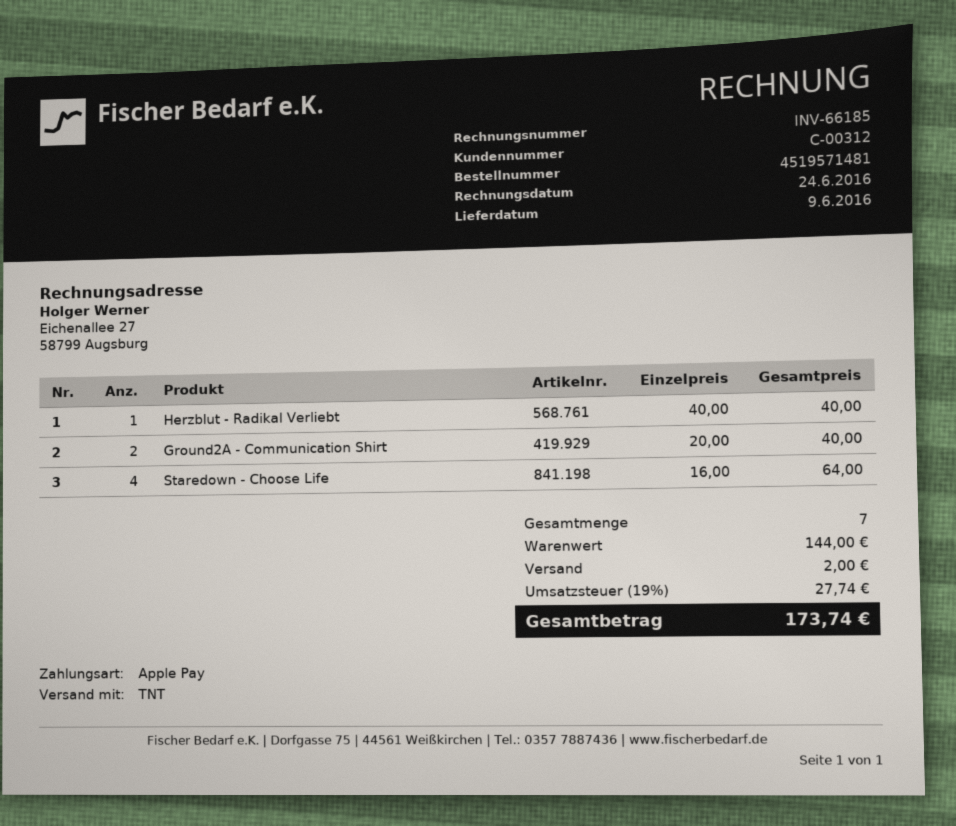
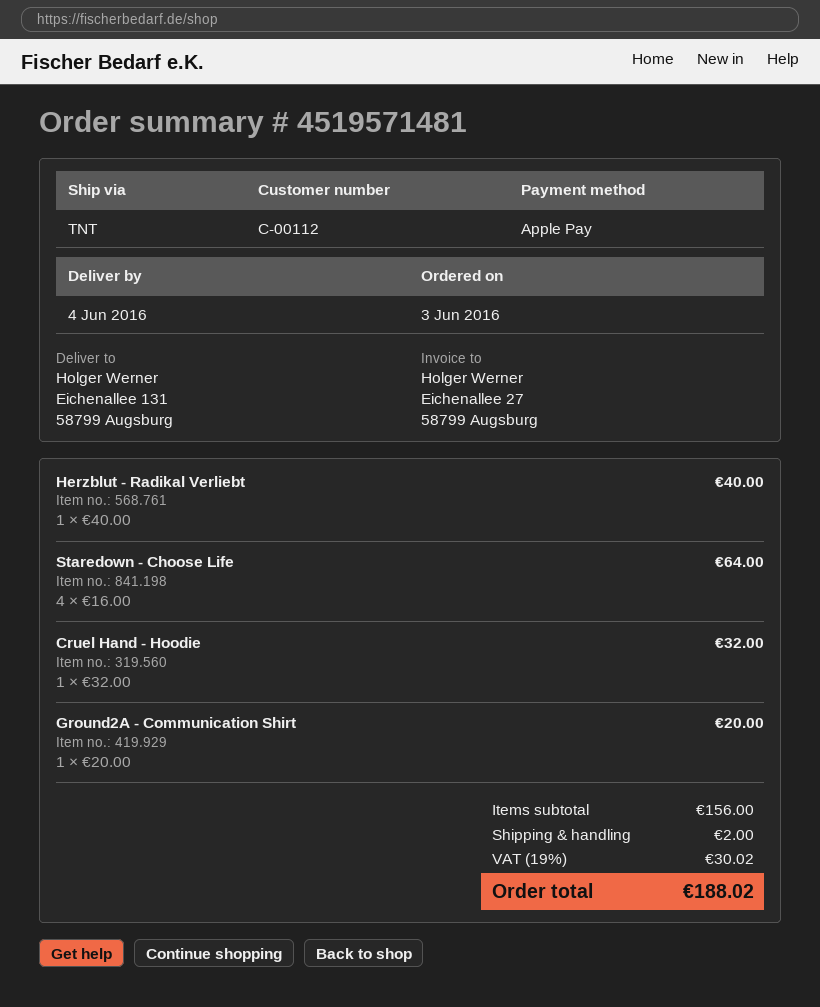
delivery date: 2016-06-09 -> 2016-06-04
customer number: C-00312 -> C-00112
Ground2A - Communication Shirt: 2 x 20.00 = 40.00 -> 1 x 20.00 = 20.00
Cruel Hand - Hoodie: none -> 1 x 32.00 = 32.00
subtotal: 144.00 -> 156.00
tax: 19% = 27.74 -> 19% = 30.02
total: 173.74 -> 188.02

